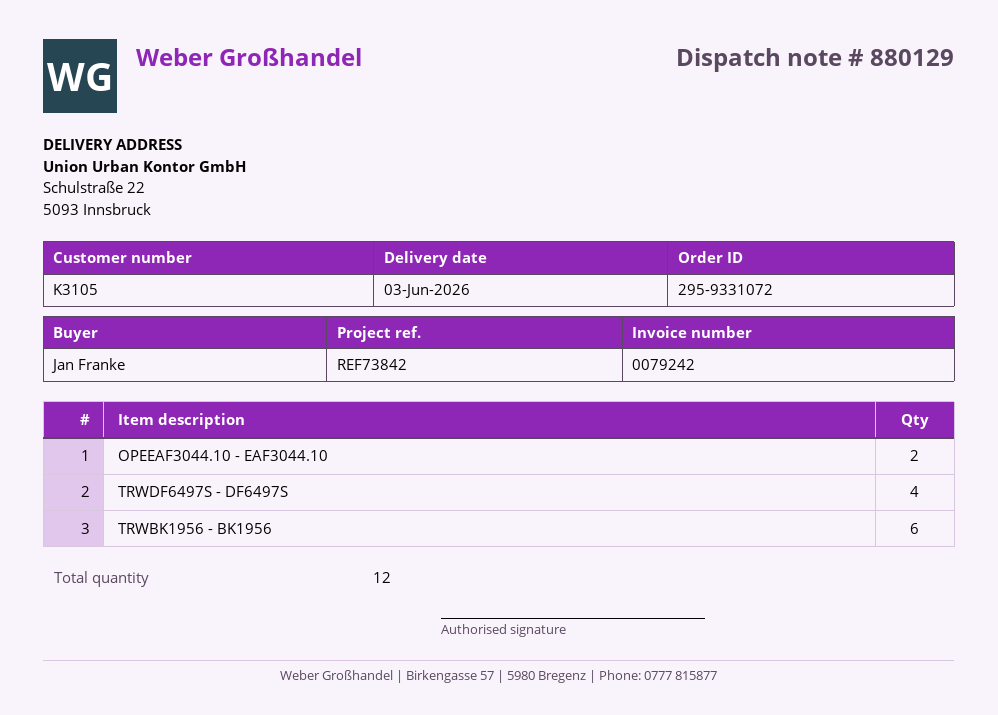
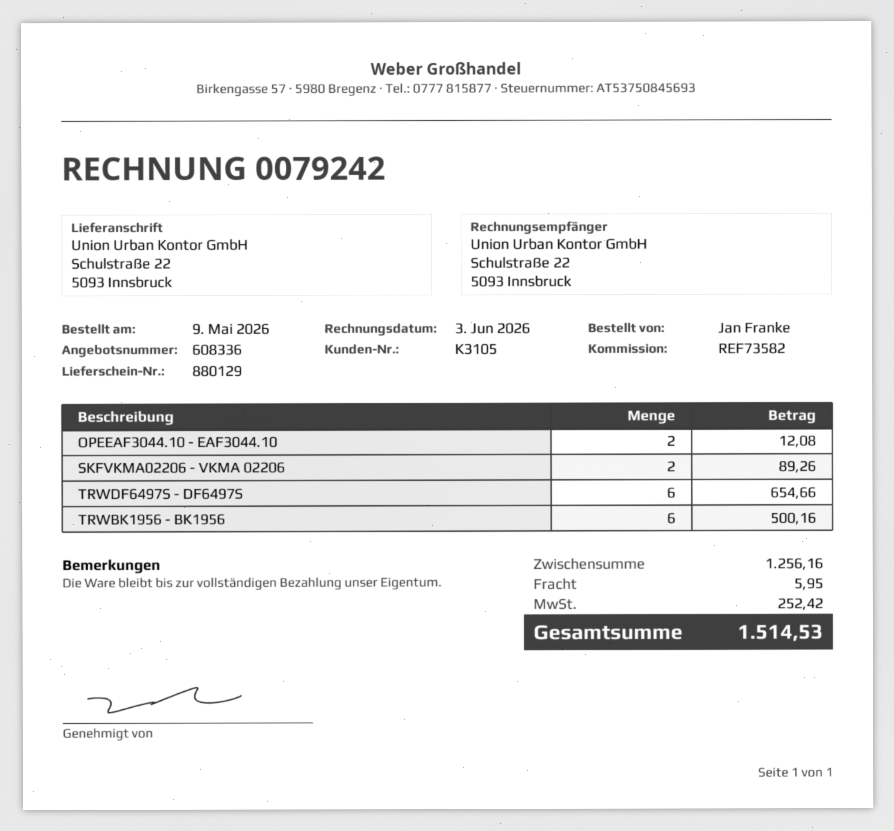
reference: REF73842 -> REF73582
TRWDF6497S - DF6497S: 4 -> 6
SKFVKMA02206 - VKMA 02206: none -> 2

